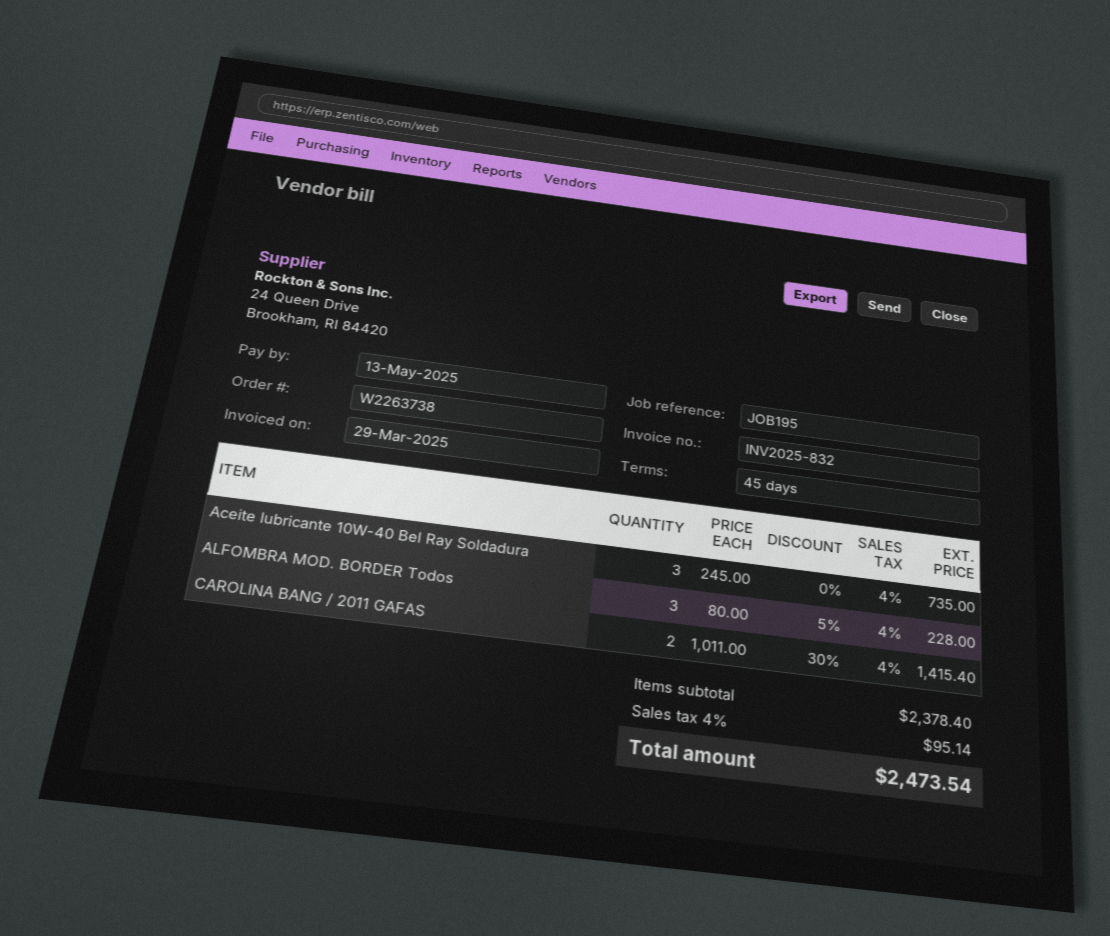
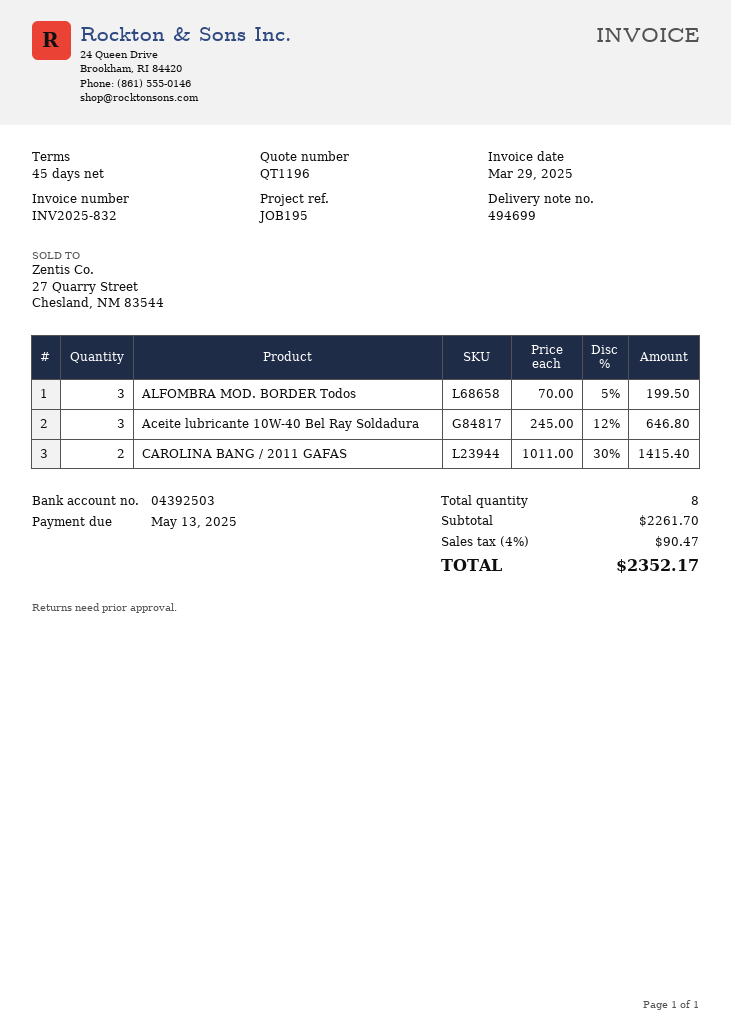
Aceite lubricante 10W-40 Bel Ray Soldadura: 3 x 245.00 = 735.00 -> 3 x 245.00 - 12% = 646.80
ALFOMBRA MOD. BORDER Todos: 3 x 80.00 - 5% = 228.00 -> 3 x 70.00 - 5% = 199.50
subtotal: 2378.40 -> 2261.70
tax: 4% = 95.14 -> 4% = 90.47
total: 2473.54 -> 2352.17

